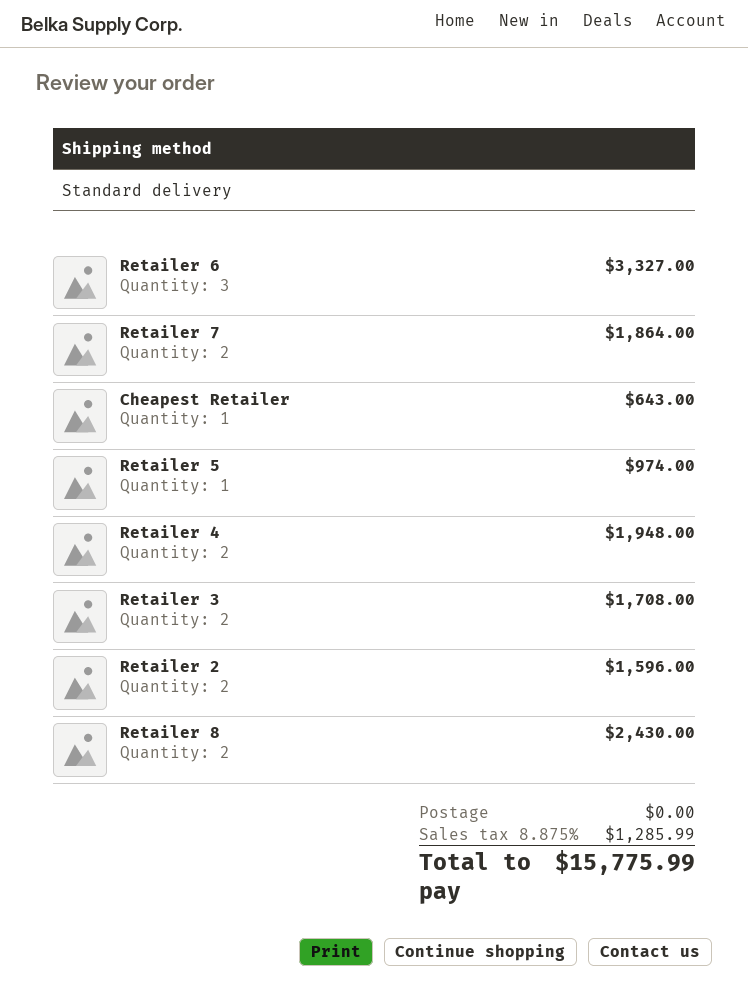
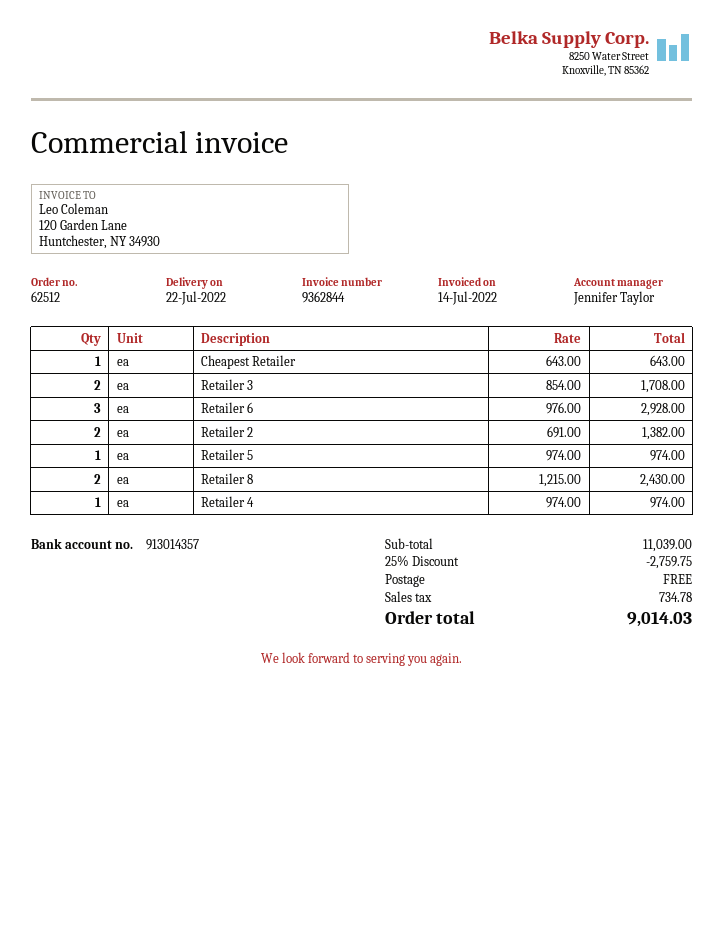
Retailer 6: 3 for 3327.00 -> 3 for 2928.00
Retailer 7: 2 for 1864.00 -> none
Retailer 4: 2 for 1948.00 -> 1 for 974.00
Retailer 2: 2 for 1596.00 -> 2 for 1382.00
discount: none -> 25% = 2759.75
tax: 1285.99 -> 734.78
total: 15775.99 -> 9014.03

